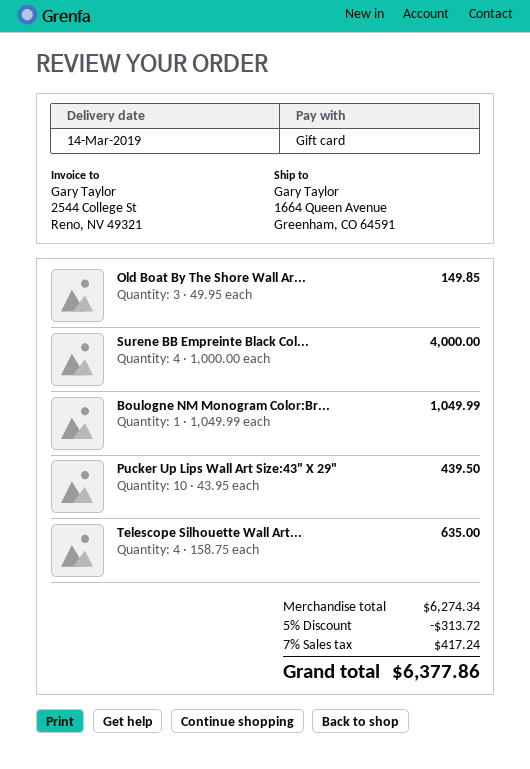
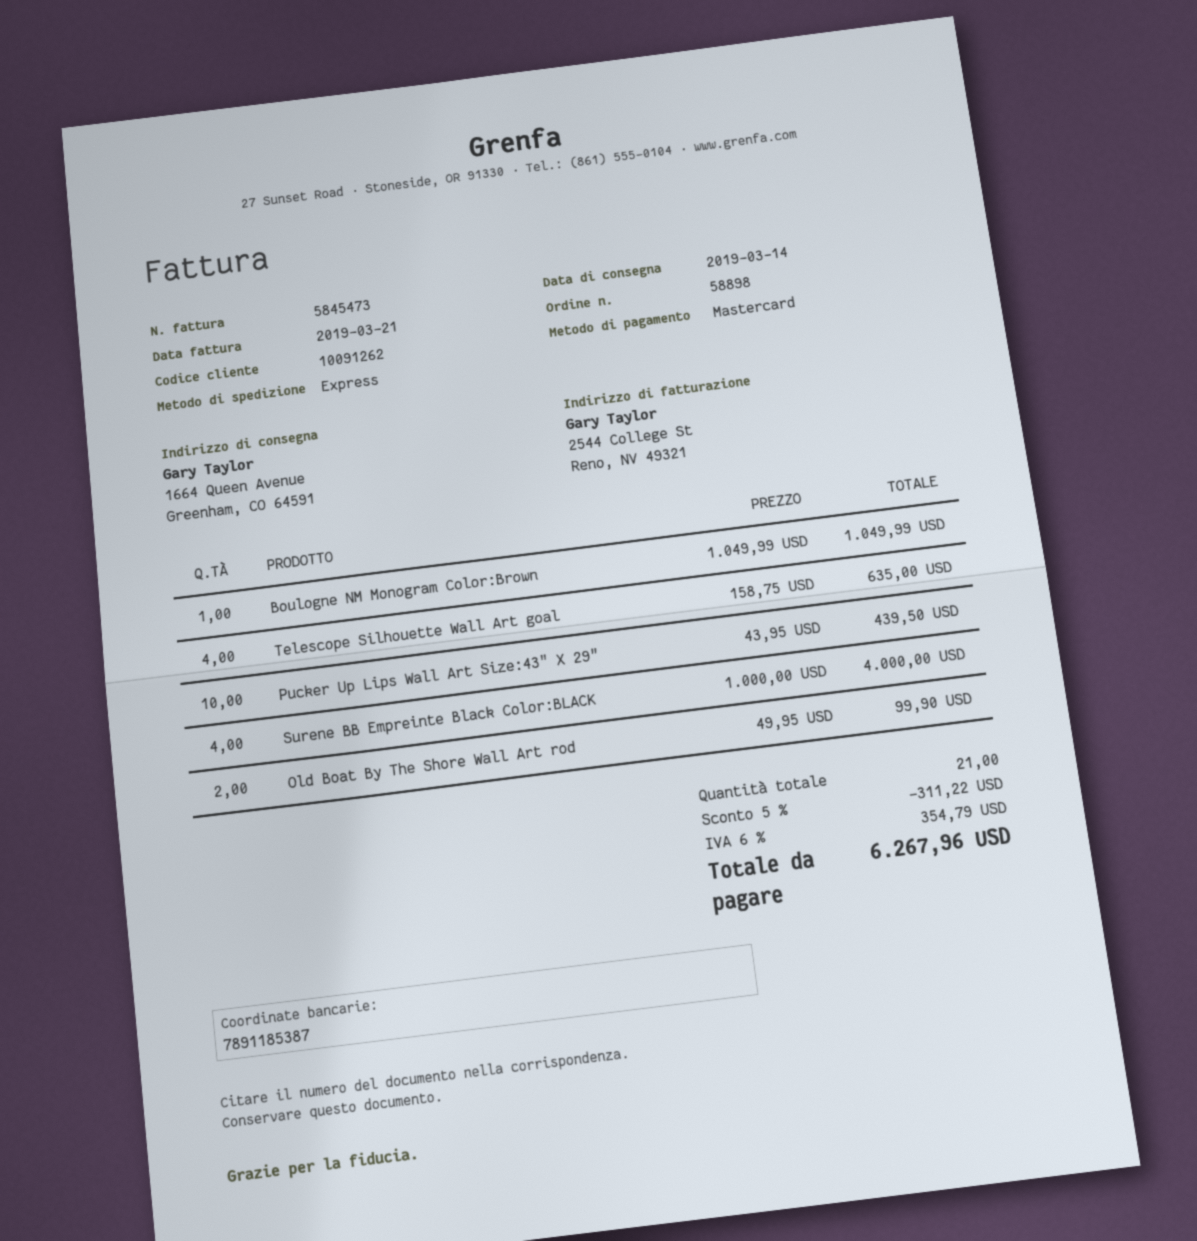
payment method: gift card -> Mastercard
Old Boat By The Shore Wall Ar...: 3 x 49.95 = 149.85 -> 2 x 49.95 = 99.90
discount: 5% = 313.72 -> 5% = 311.22
tax: 7% = 417.24 -> 6% = 354.79
total: 6377.86 -> 6267.96

